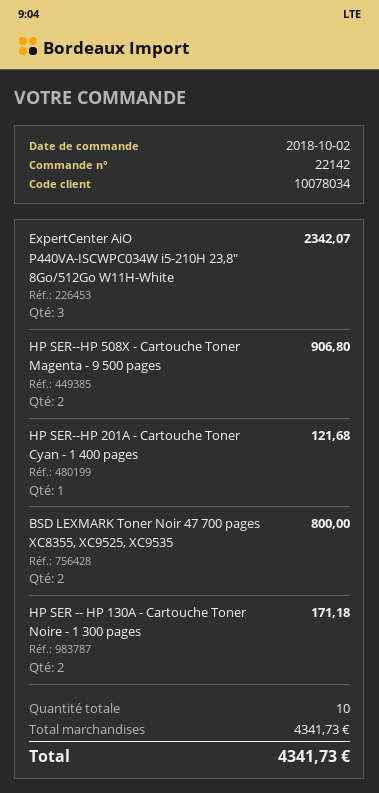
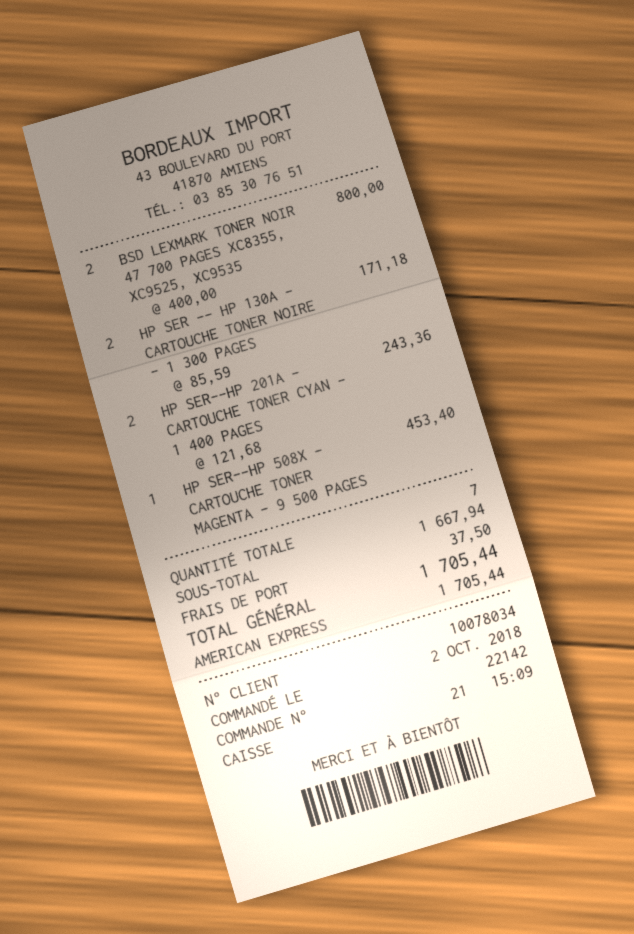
ExpertCenter AiO P440VA-ISCWPC034W i5-210H 23,8" 8Go/512Go W11H-White: 3 for 2342.07 -> none
HP SER--HP 508X - Cartouche Toner Magenta - 9 500 pages: 2 for 906.80 -> 1 for 453.40
HP SER--HP 201A - Cartouche Toner Cyan - 1 400 pages: 1 for 121.68 -> 2 for 243.36
total quantity: 10 -> 7
subtotal: 4341.73 -> 1667.94
shipping: none -> 37.50
total: 4341.73 -> 1705.44

